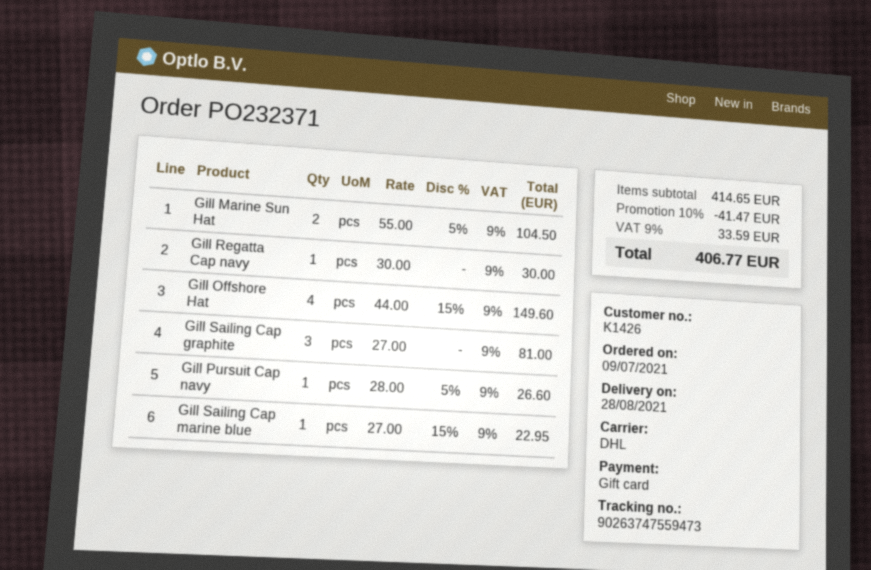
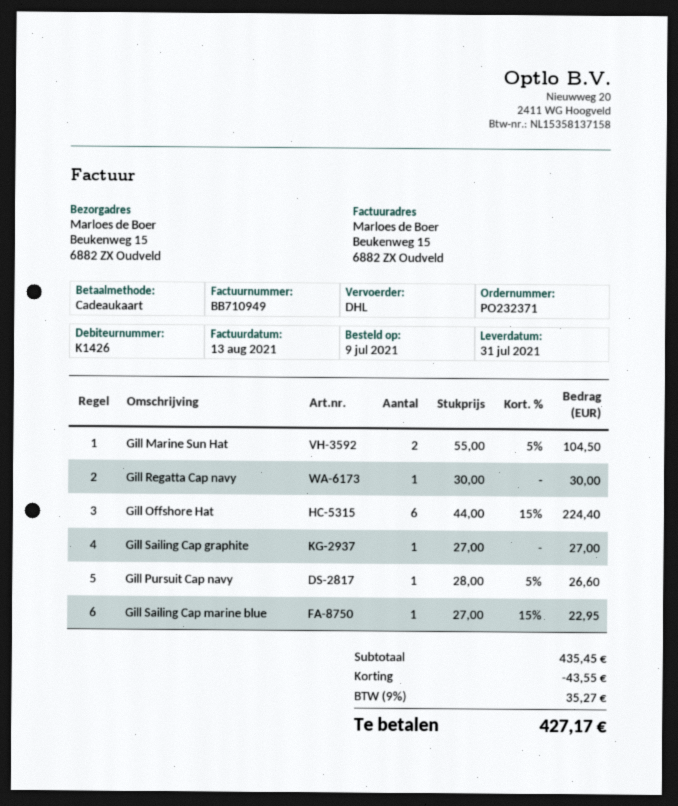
delivery date: 2021-08-28 -> 2021-07-31
Gill Offshore Hat: 4 x 44.00 - 15% = 149.60 -> 6 x 44.00 - 15% = 224.40
Gill Sailing Cap graphite: 3 x 27.00 = 81.00 -> 1 x 27.00 = 27.00
subtotal: 414.65 -> 435.45
discount: 41.47 -> 43.55
tax: 9% = 33.59 -> 9% = 35.27
total: 406.77 -> 427.17

